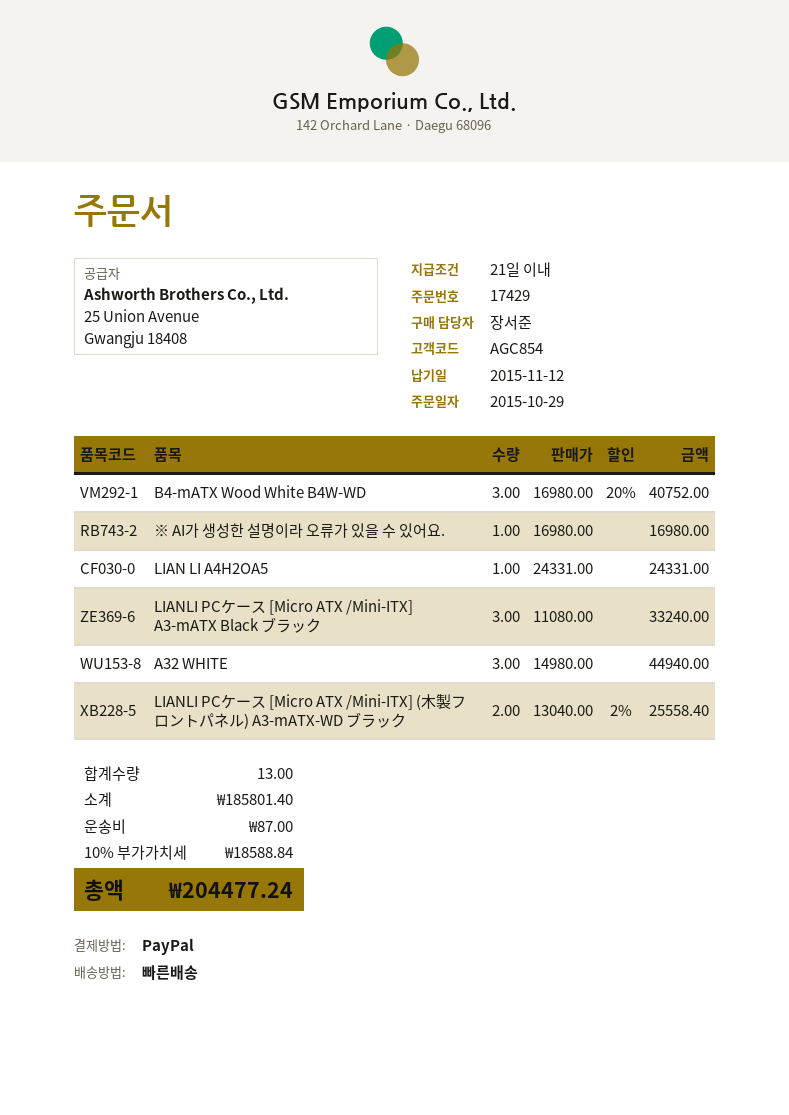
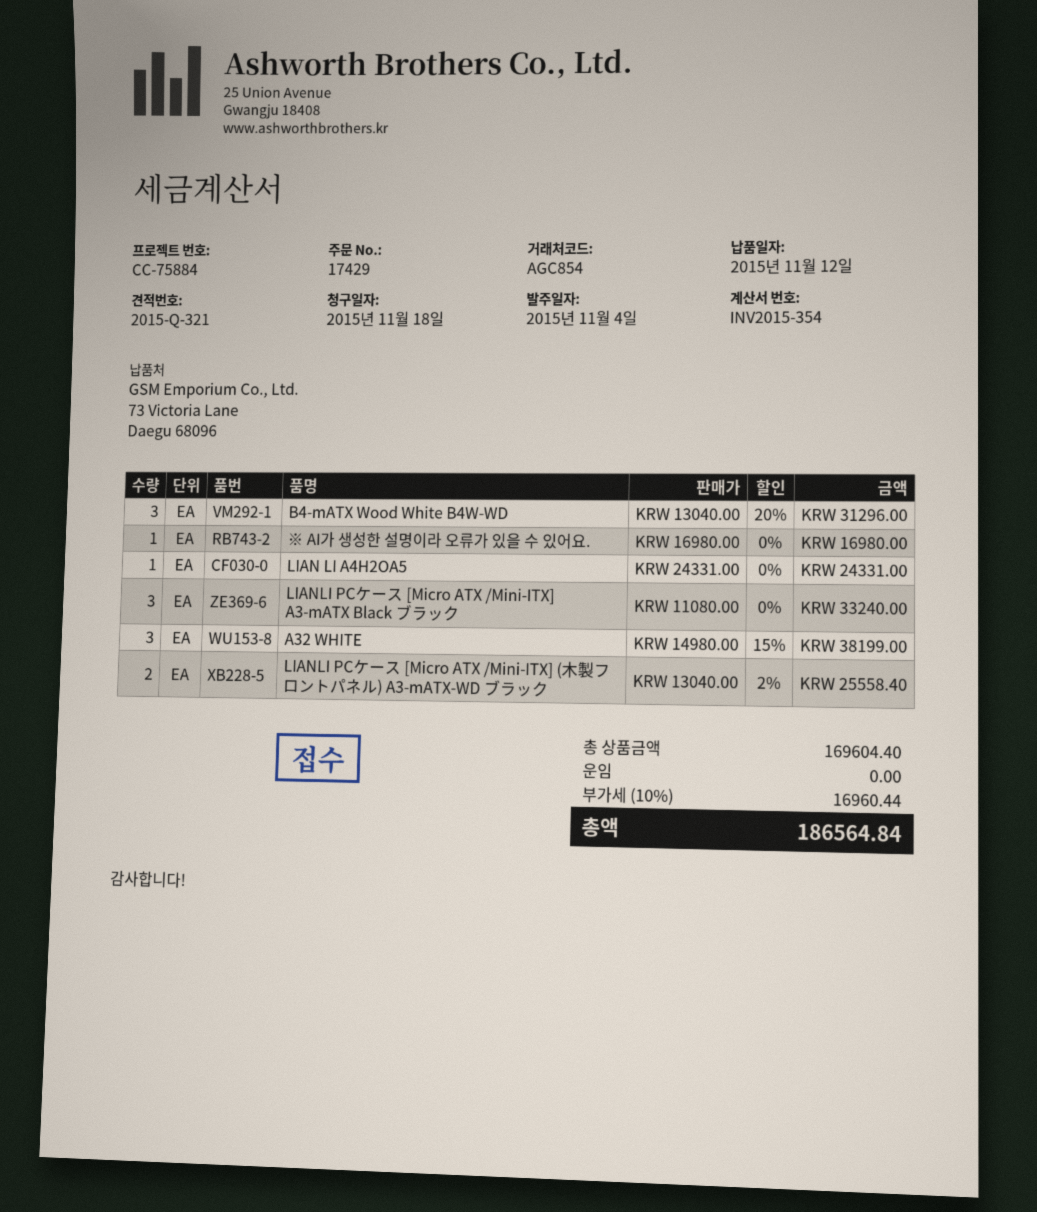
order date: 2015-10-29 -> 2015-11-04
B4-mATX Wood White B4W-WD: 3 x 16980.00 - 20% = 40752.00 -> 3 x 13040.00 - 20% = 31296.00
A32 WHITE: 3 x 14980.00 = 44940.00 -> 3 x 14980.00 - 15% = 38199.00
subtotal: 185801.40 -> 169604.40
shipping: 87.00 -> 0.00
tax: 10% = 18588.84 -> 10% = 16960.44
total: 204477.24 -> 186564.84

